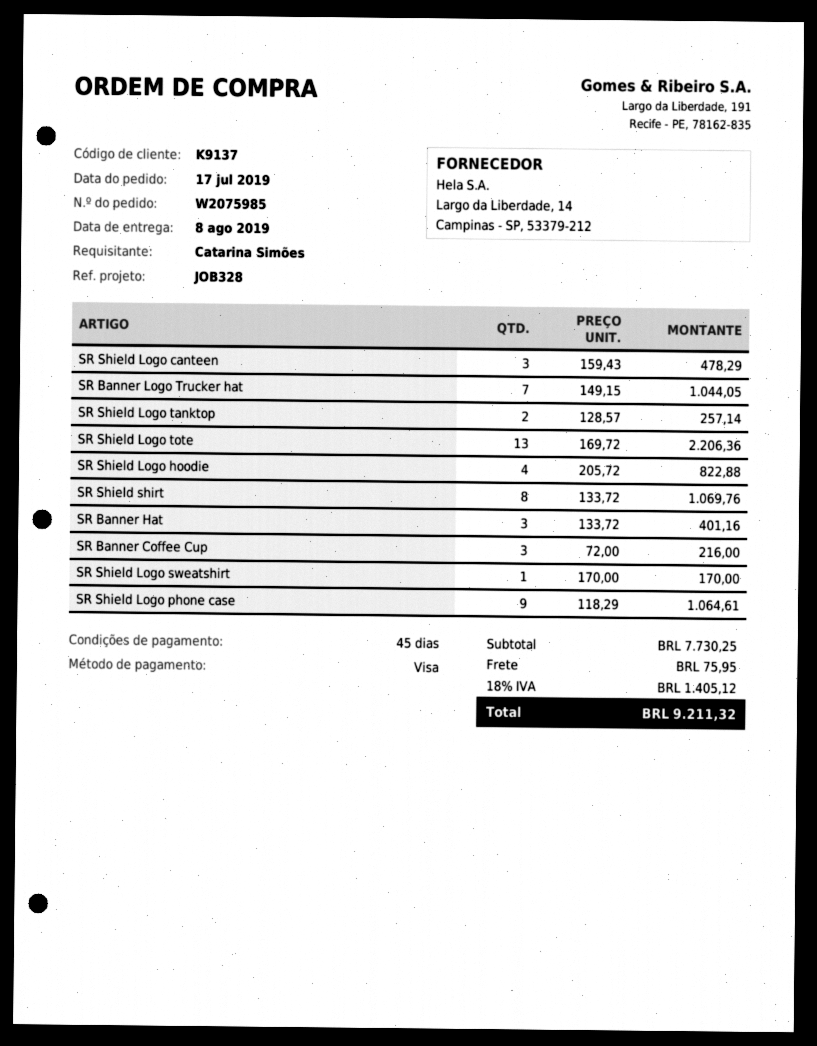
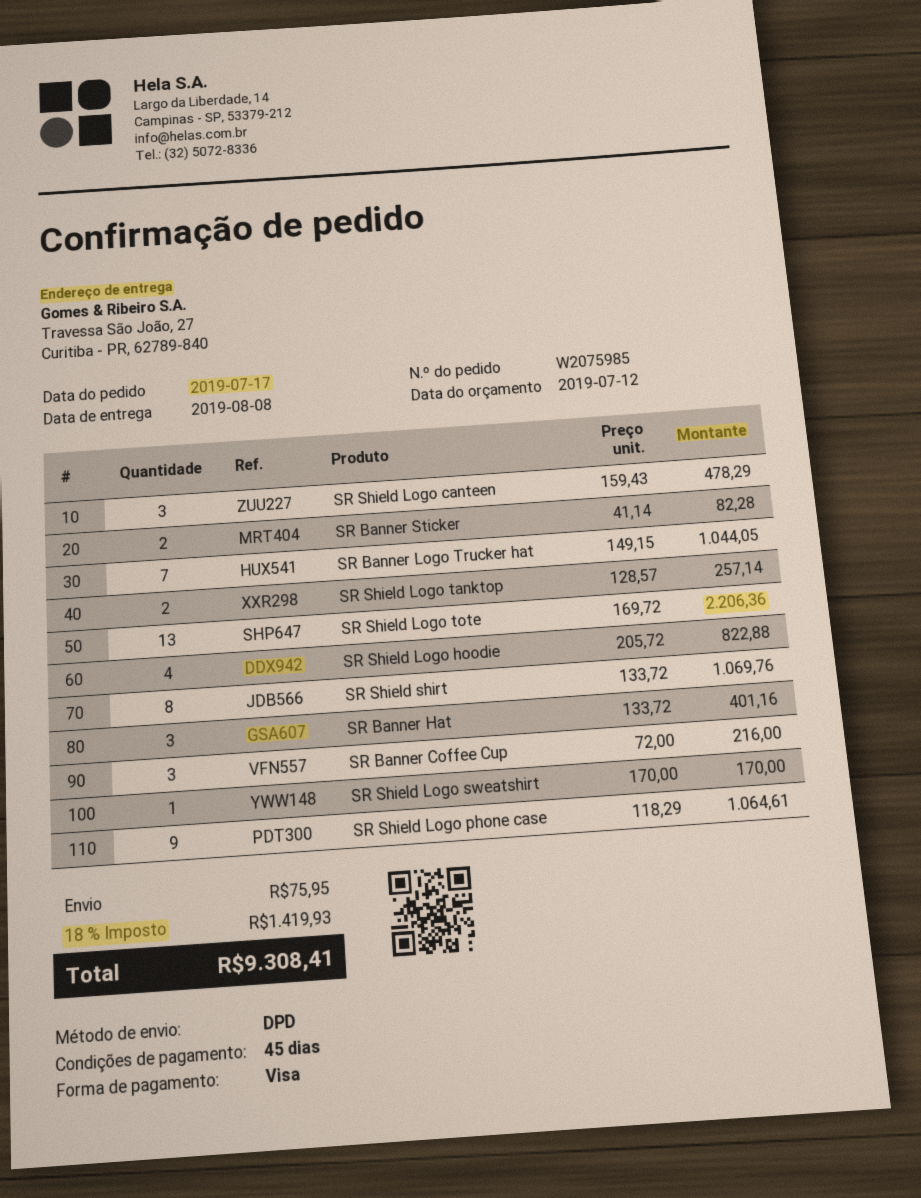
SR Banner Sticker: none -> 2 x 41.14 = 82.28
tax: 18% = 1405.12 -> 18% = 1419.93
total: 9211.32 -> 9308.41

